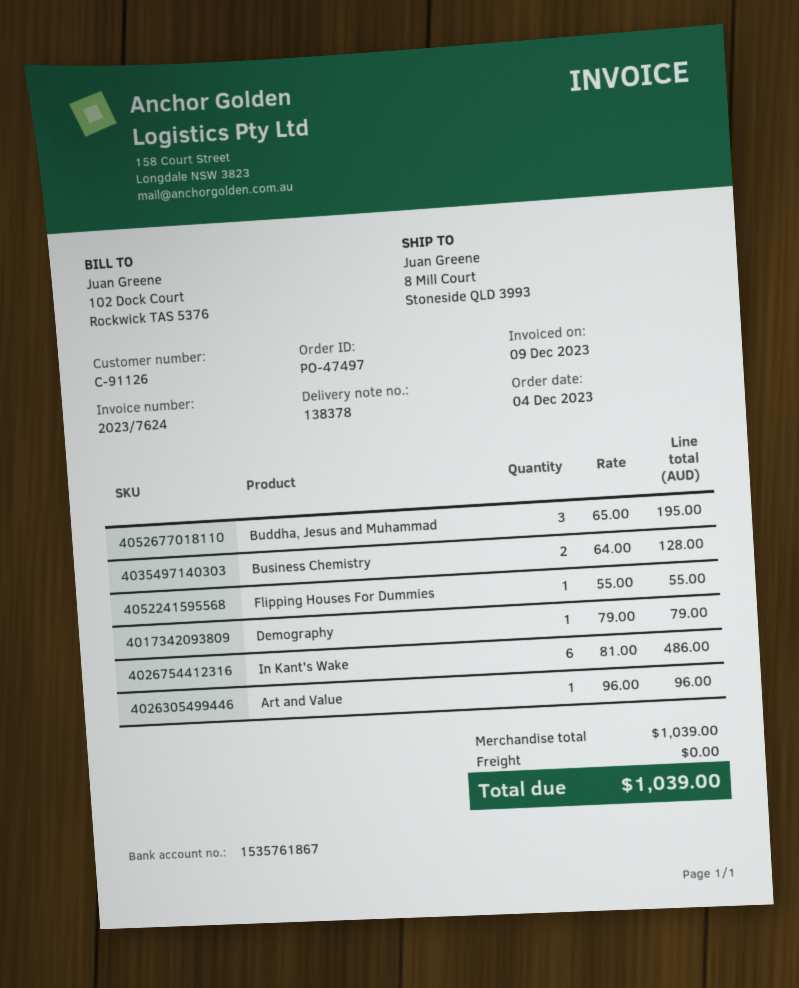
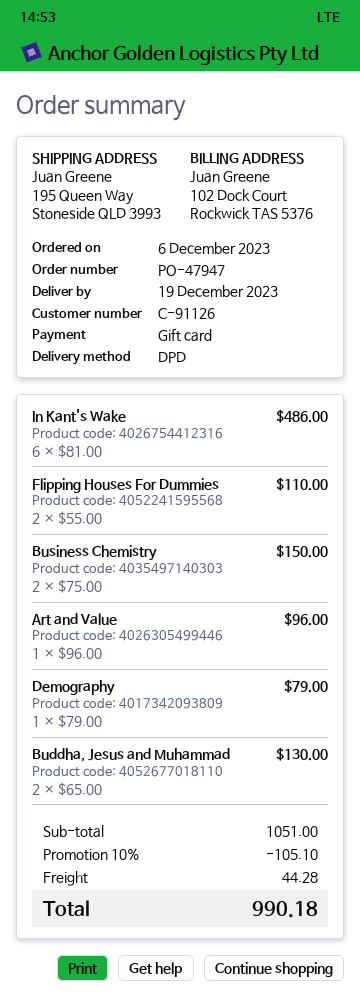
order number: PO-47497 -> PO-47947
order date: 2023-12-04 -> 2023-12-06
ship to: 8 Mill Court, Stoneside QLD 3993 -> 195 Queen Way, Stoneside QLD 3993
Buddha, Jesus and Muhammad: 3 x 65.00 = 195.00 -> 2 x 65.00 = 130.00
Business Chemistry: 2 x 64.00 = 128.00 -> 2 x 75.00 = 150.00
Flipping Houses For Dummies: 1 x 55.00 = 55.00 -> 2 x 55.00 = 110.00
subtotal: 1039.00 -> 1051.00
discount: none -> 10% = 105.10
shipping: 0.00 -> 44.28
total: 1039.00 -> 990.18

